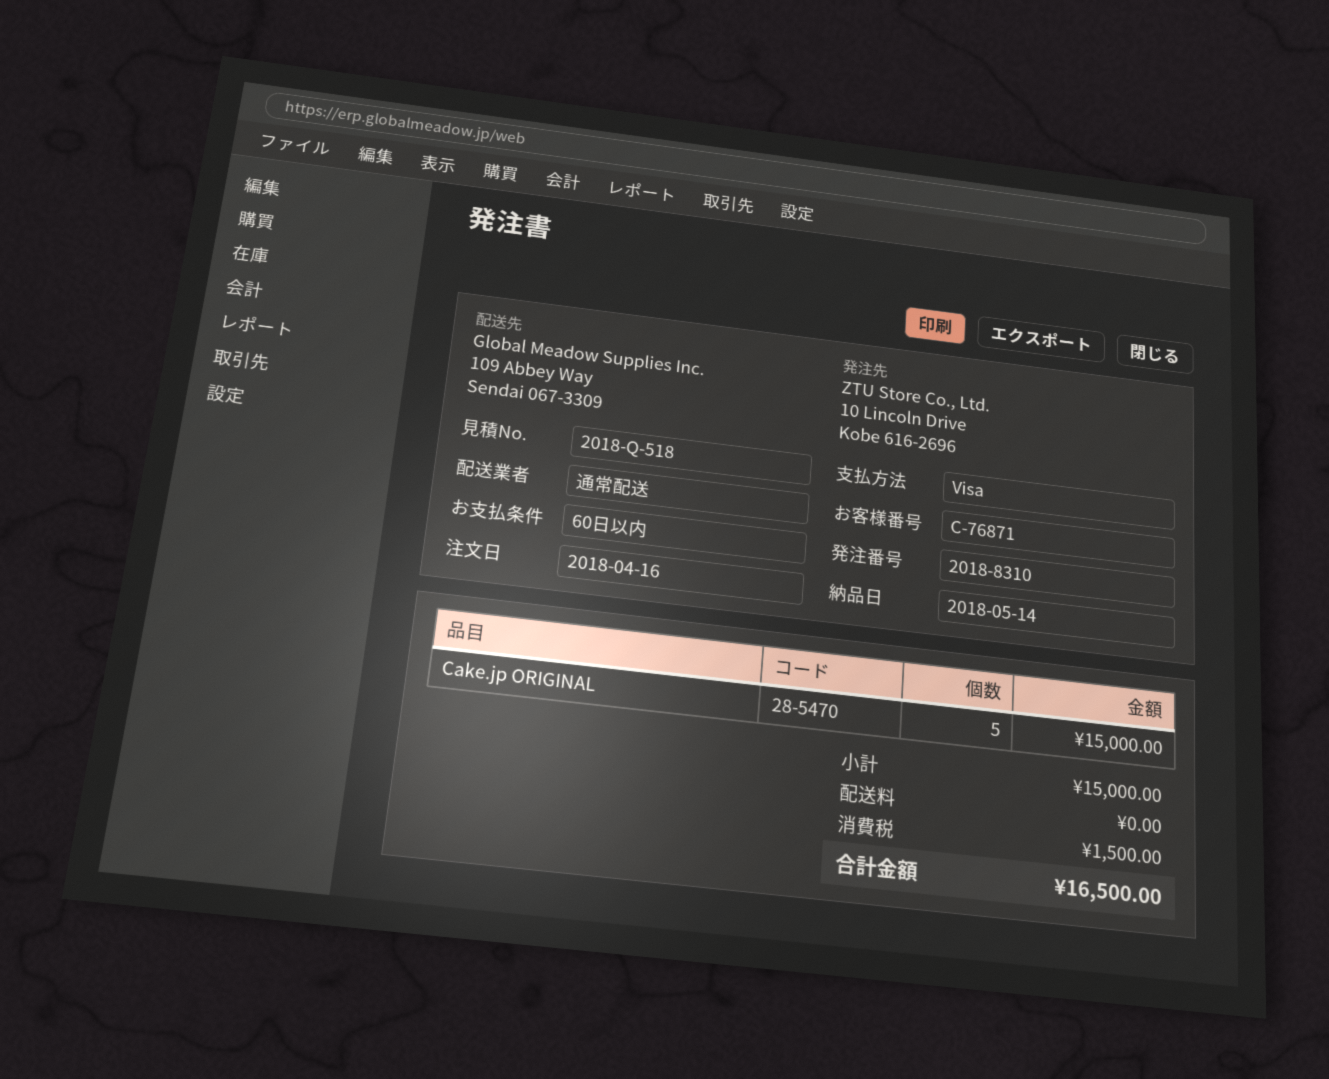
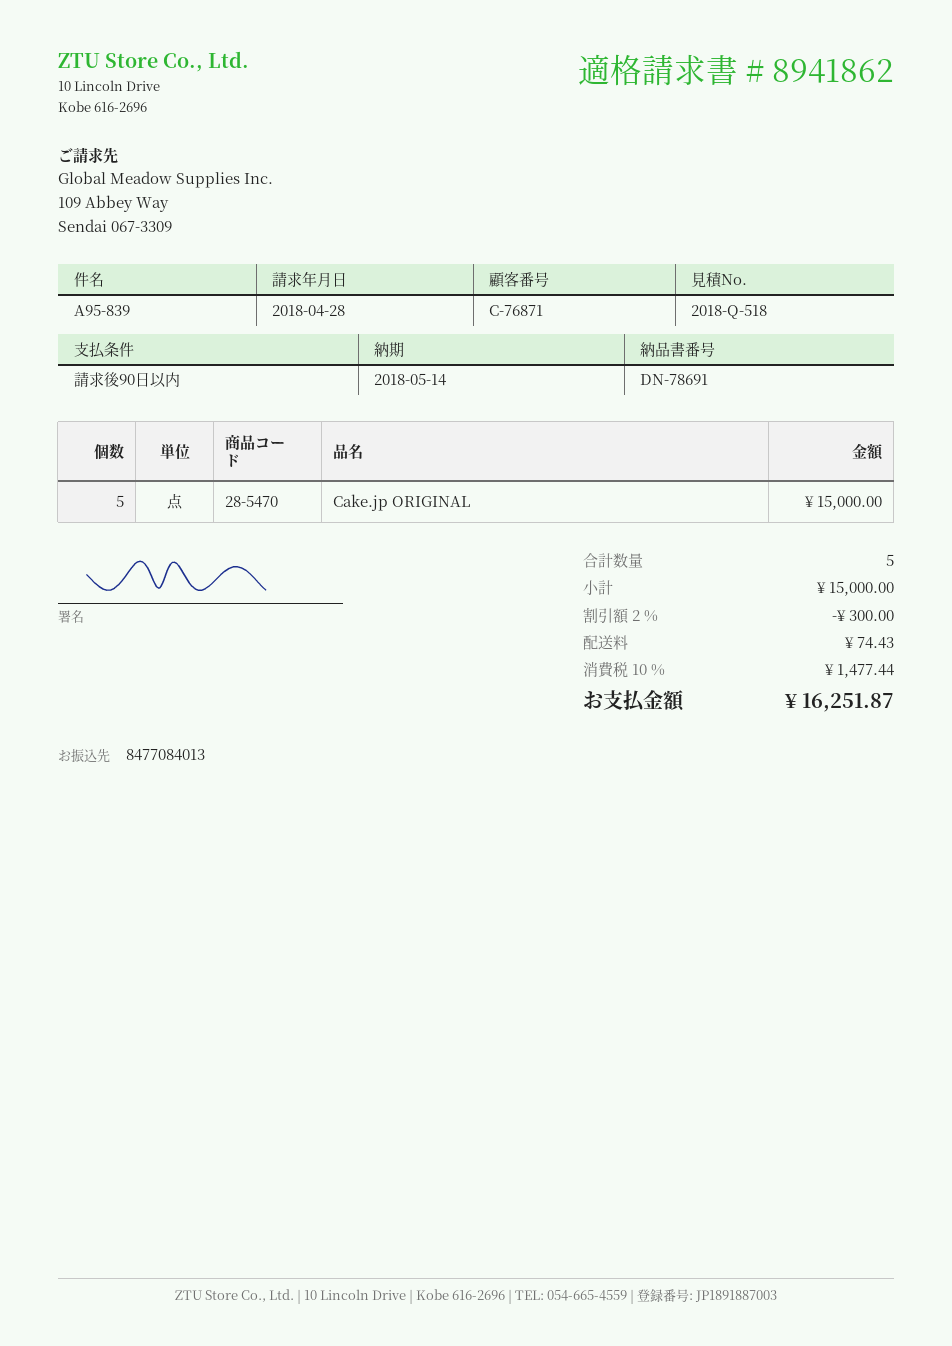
payment terms: 60 days -> 90 days
discount: none -> 2% = 300.00
shipping: 0.00 -> 74.43
tax: 1500.00 -> 1477.44
total: 16500.00 -> 16251.87

